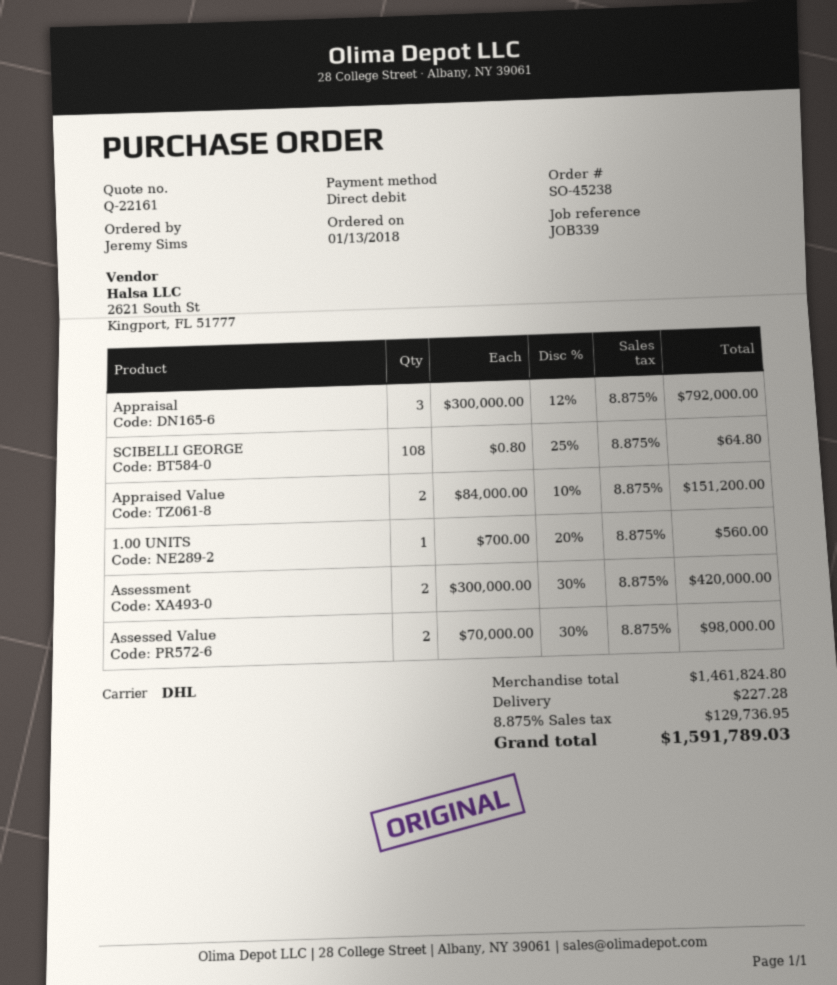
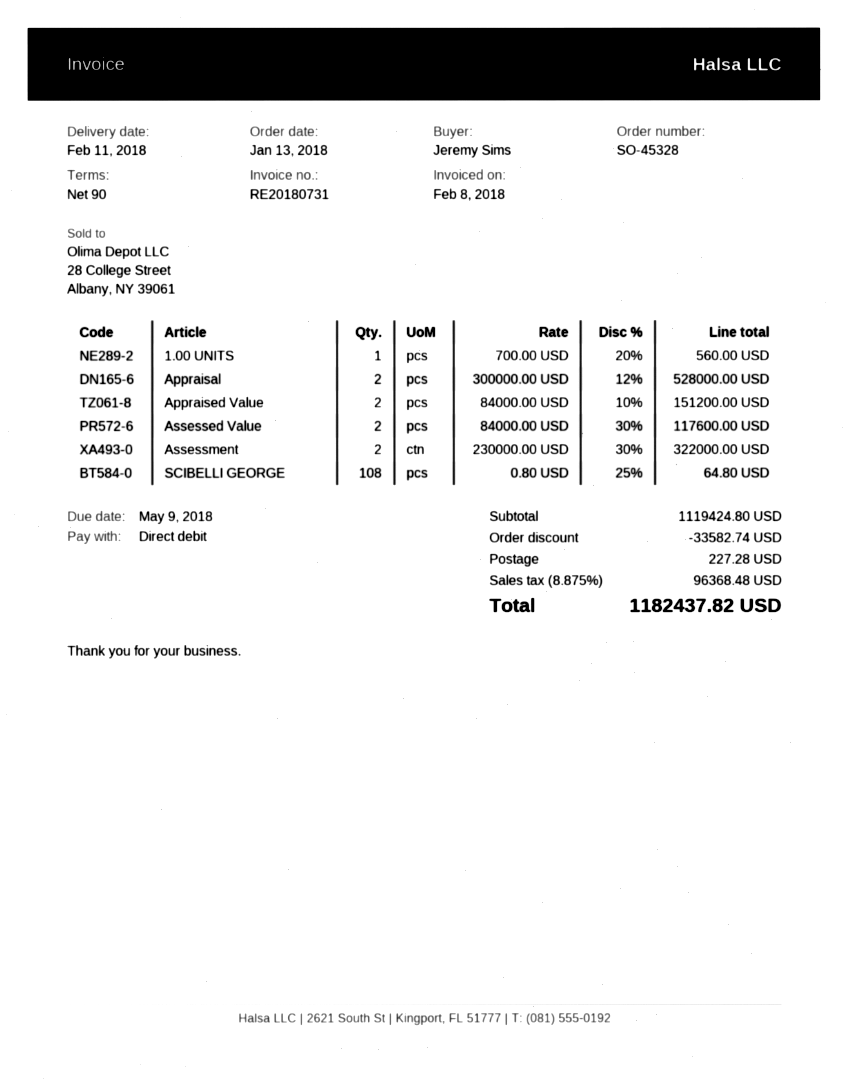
order number: SO-45238 -> SO-45328
Appraisal: 3 x 300000.00 - 12% = 792000.00 -> 2 x 300000.00 - 12% = 528000.00
Assessment: 2 x 300000.00 - 30% = 420000.00 -> 2 x 230000.00 - 30% = 322000.00
Assessed Value: 2 x 70000.00 - 30% = 98000.00 -> 2 x 84000.00 - 30% = 117600.00
subtotal: 1461824.80 -> 1119424.80
discount: none -> 33582.74
tax: 8.875% = 129736.95 -> 8.875% = 96368.48
total: 1591789.03 -> 1182437.82

